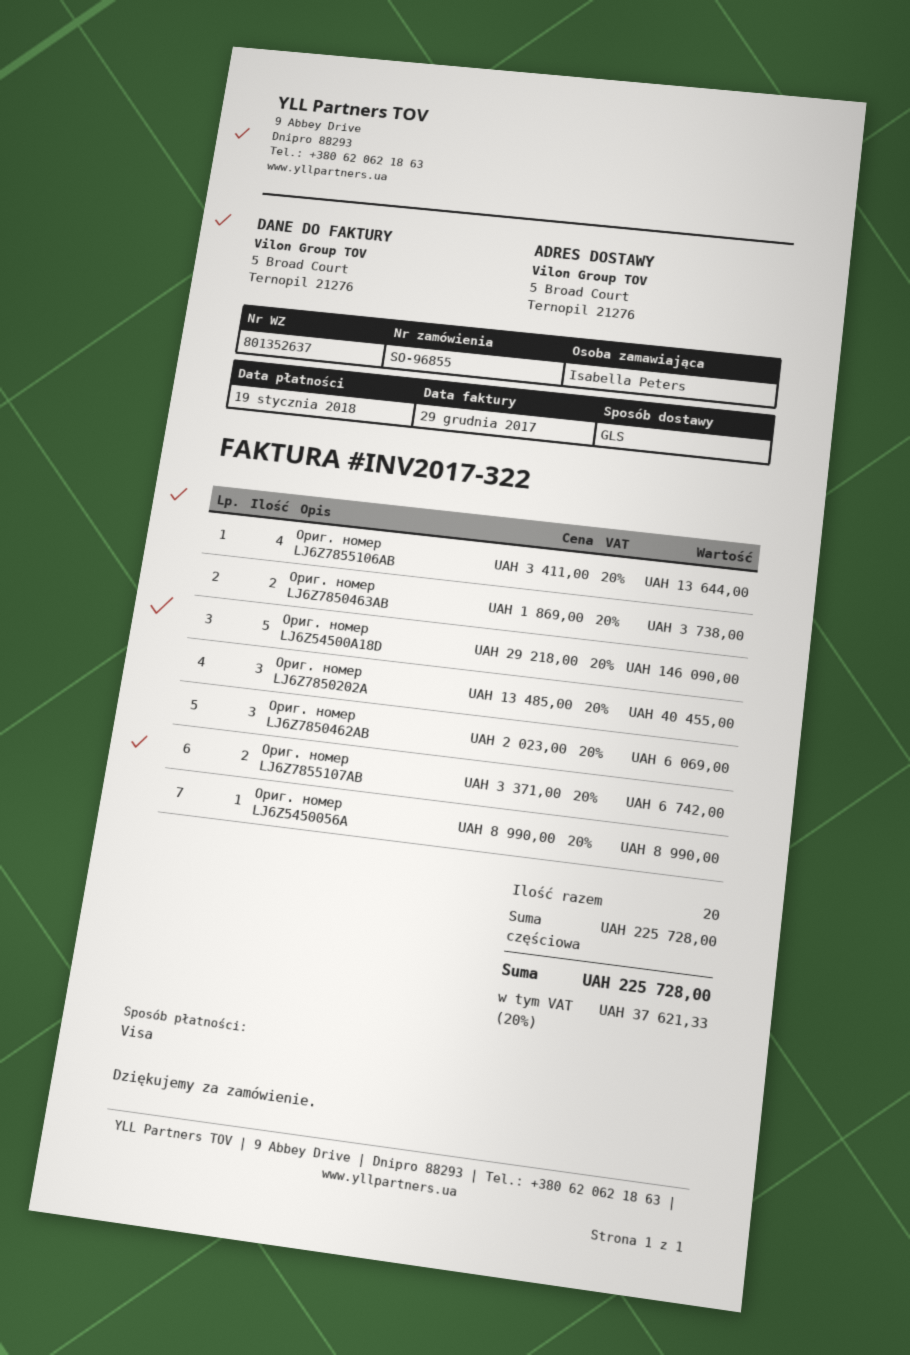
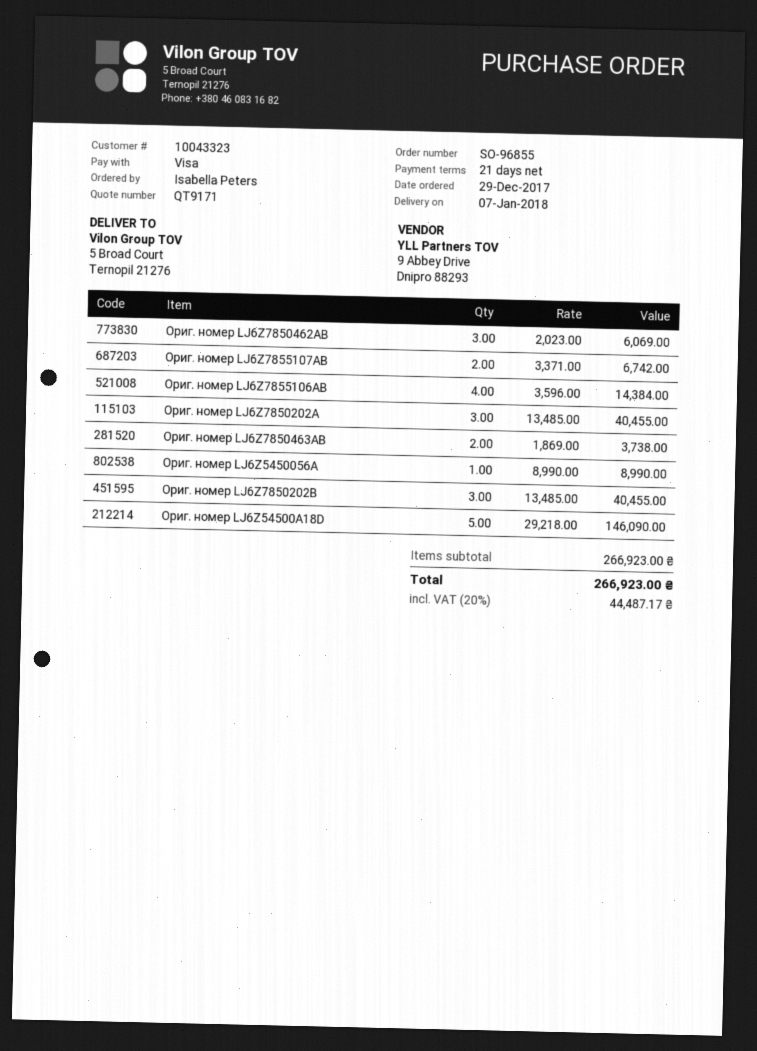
Ориг. номер LJ6Z7855106AB: 4 x 3411.00 = 13644.00 -> 4 x 3596.00 = 14384.00
Ориг. номер LJ6Z7850202B: none -> 3 x 13485.00 = 40455.00
subtotal: 225728.00 -> 266923.00
tax: 20% = 37621.33 -> 20% = 44487.17
total: 225728.00 -> 266923.00

